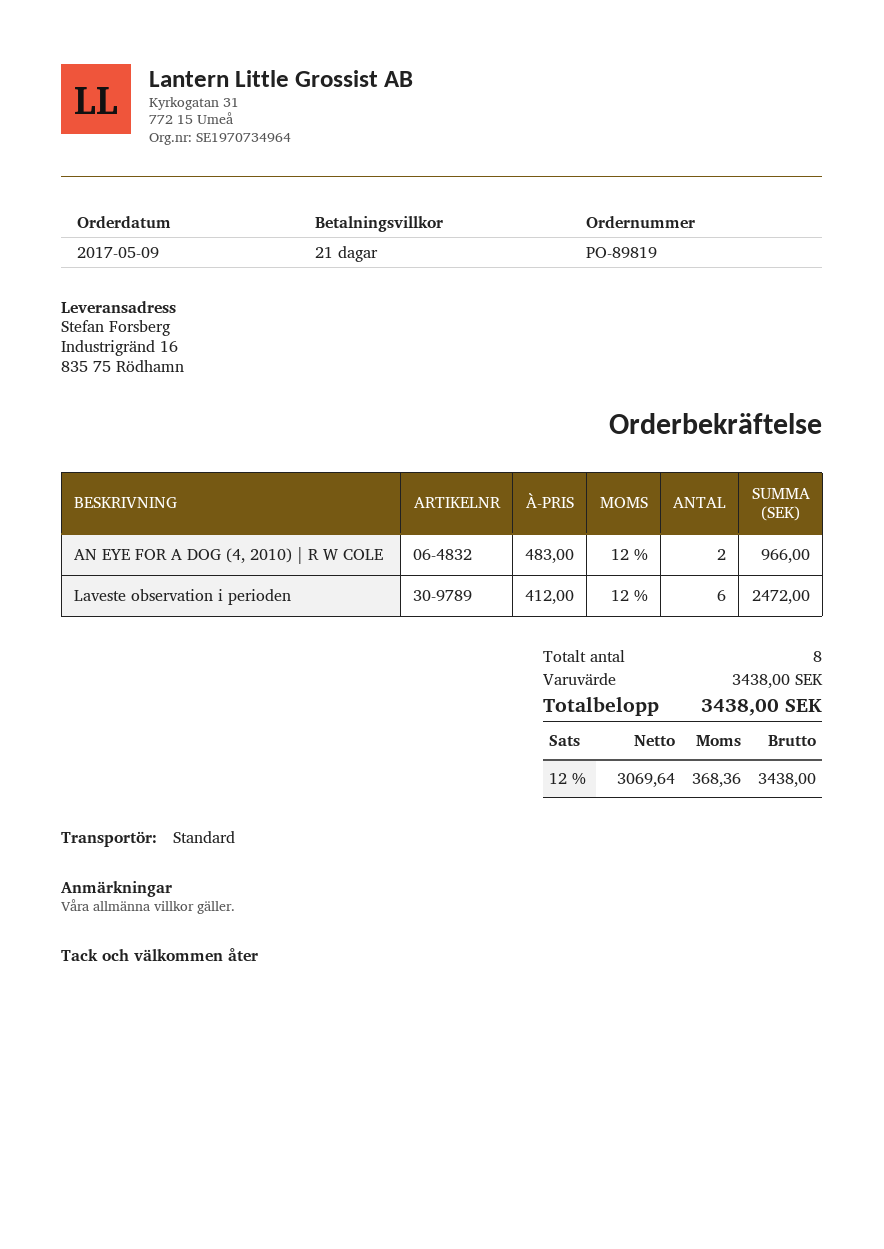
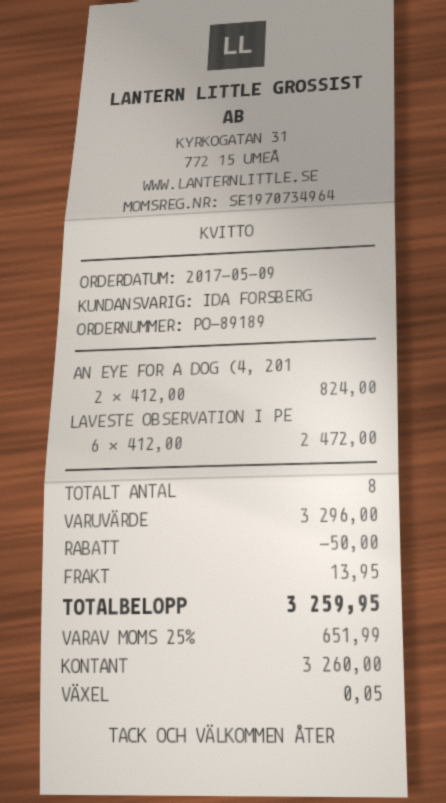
order number: PO-89819 -> PO-89189
AN EYE FOR A DOG (4, 2010) | R W COLE: 2 x 483.00 = 966.00 -> 2 x 412.00 = 824.00
subtotal: 3438.00 -> 3296.00
discount: none -> 50.00
shipping: none -> 13.95
tax: 12% = 368.36 -> 25% = 651.99
total: 3438.00 -> 3259.95

